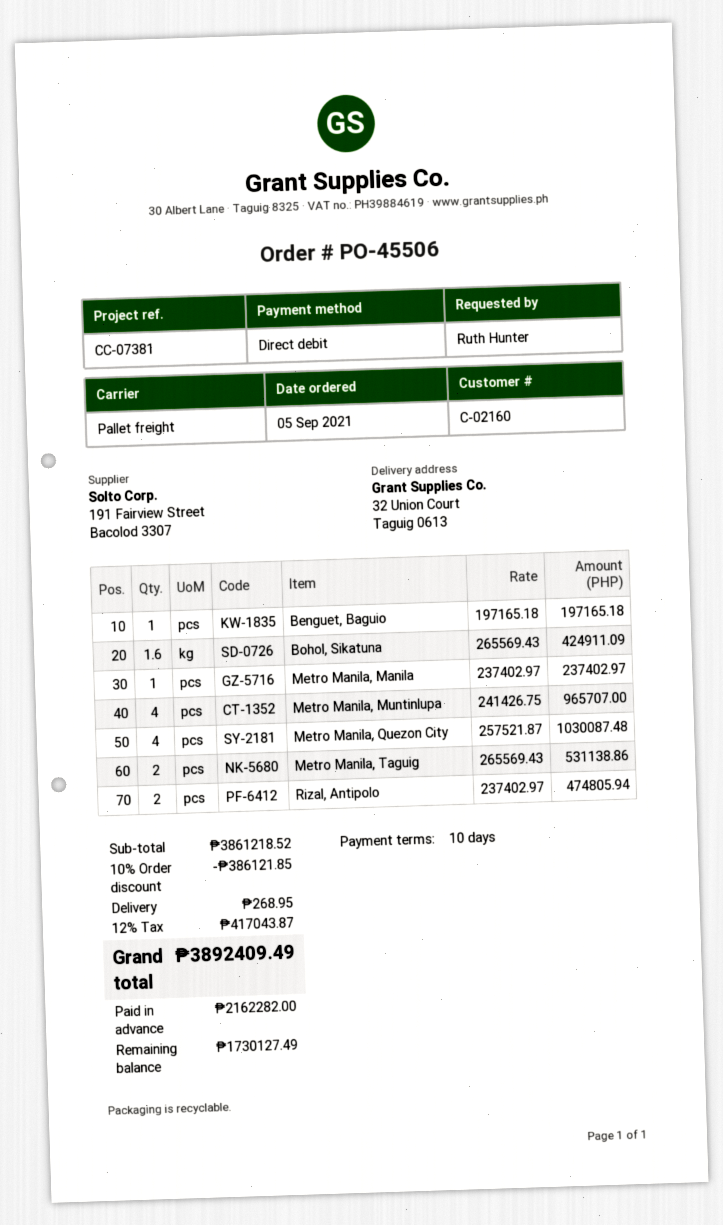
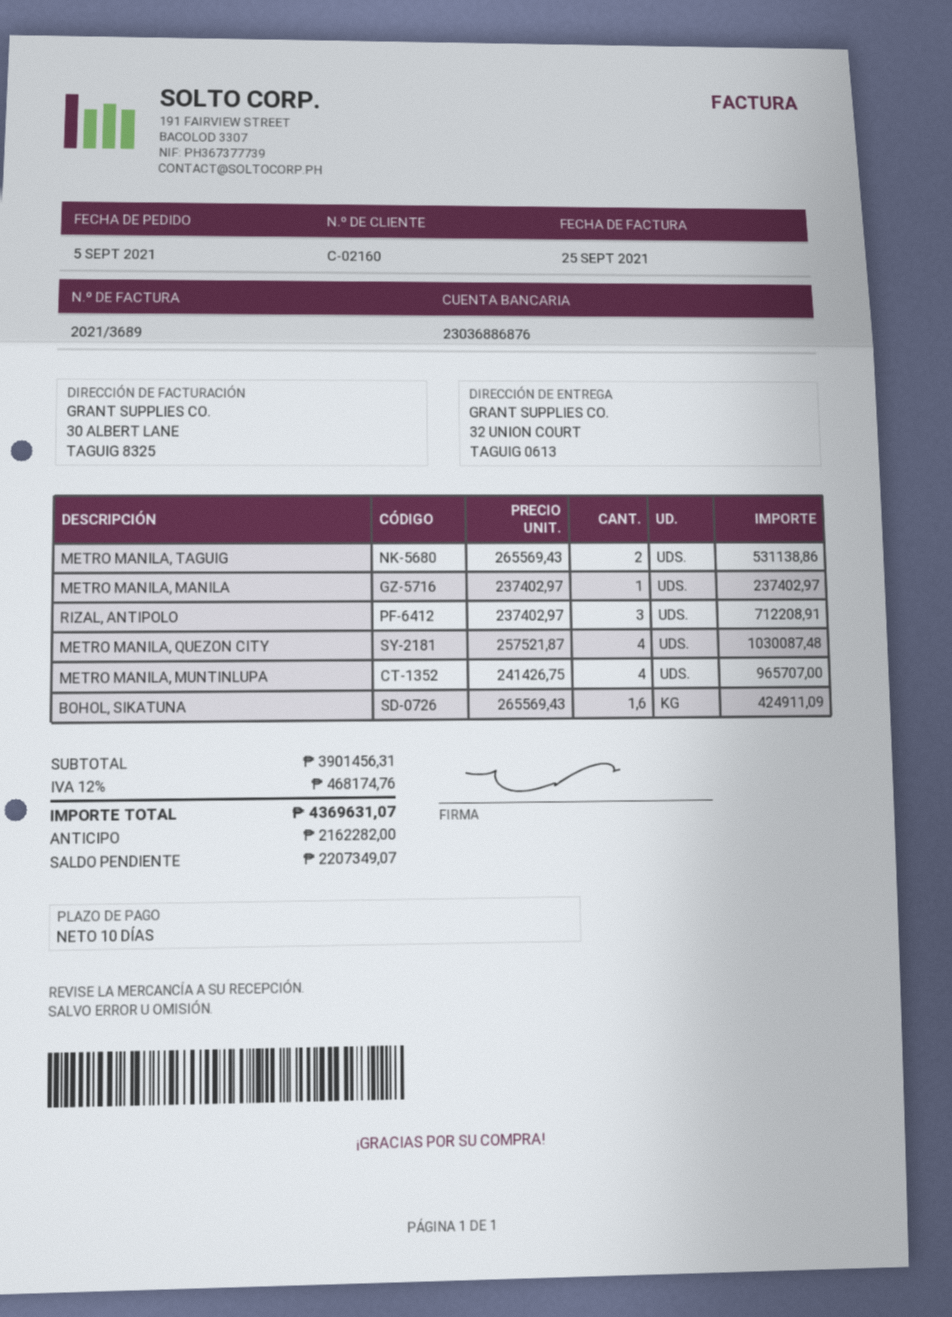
Benguet, Baguio: 1 x 197165.18 = 197165.18 -> none
Rizal, Antipolo: 2 x 237402.97 = 474805.94 -> 3 x 237402.97 = 712208.91
subtotal: 3861218.52 -> 3901456.31
discount: 10% = 386121.85 -> none
shipping: 268.95 -> none
tax: 12% = 417043.87 -> 12% = 468174.76
total: 3892409.49 -> 4369631.07
balance: 1730127.49 -> 2207349.07

